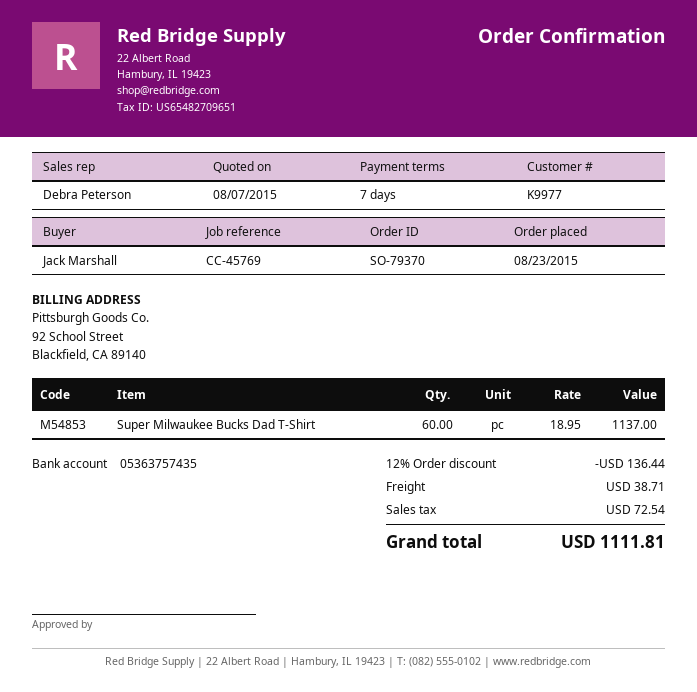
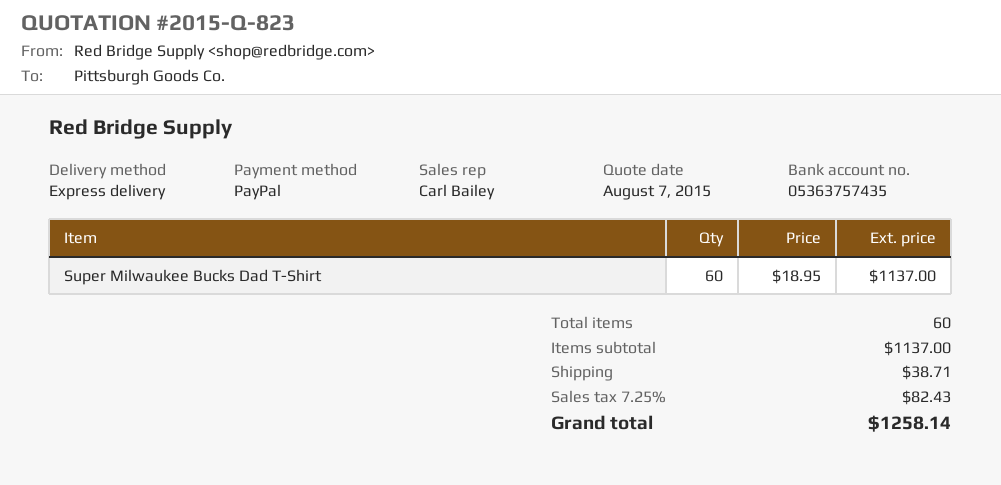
sales rep: Debra Peterson -> Carl Bailey
discount: 12% = 136.44 -> none
tax: 72.54 -> 82.43
total: 1111.81 -> 1258.14

